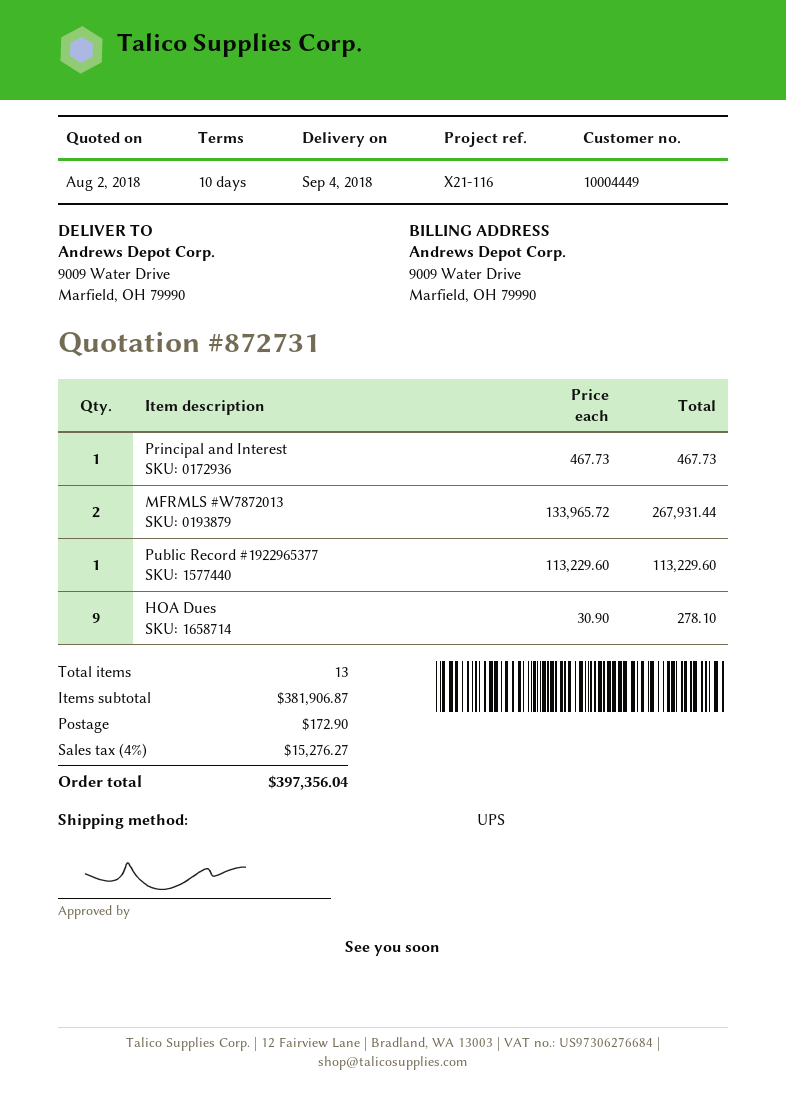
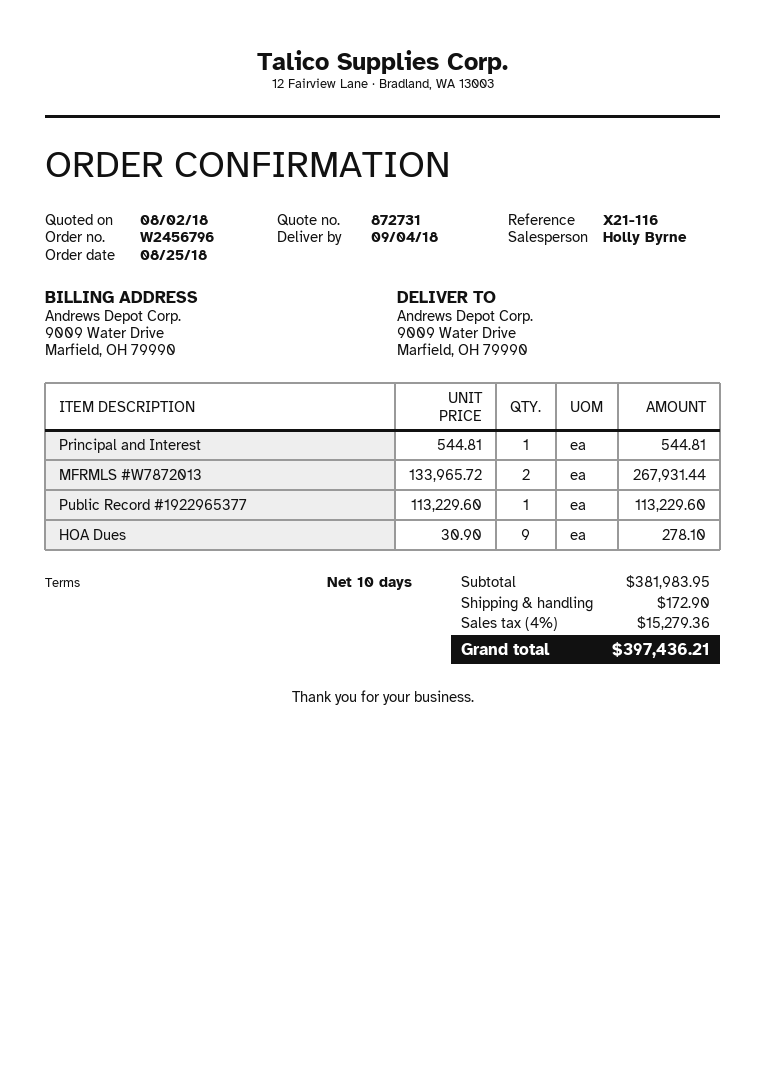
Principal and Interest: 1 x 467.73 = 467.73 -> 1 x 544.81 = 544.81
subtotal: 381906.87 -> 381983.95
tax: 4% = 15276.27 -> 4% = 15279.36
total: 397356.04 -> 397436.21

